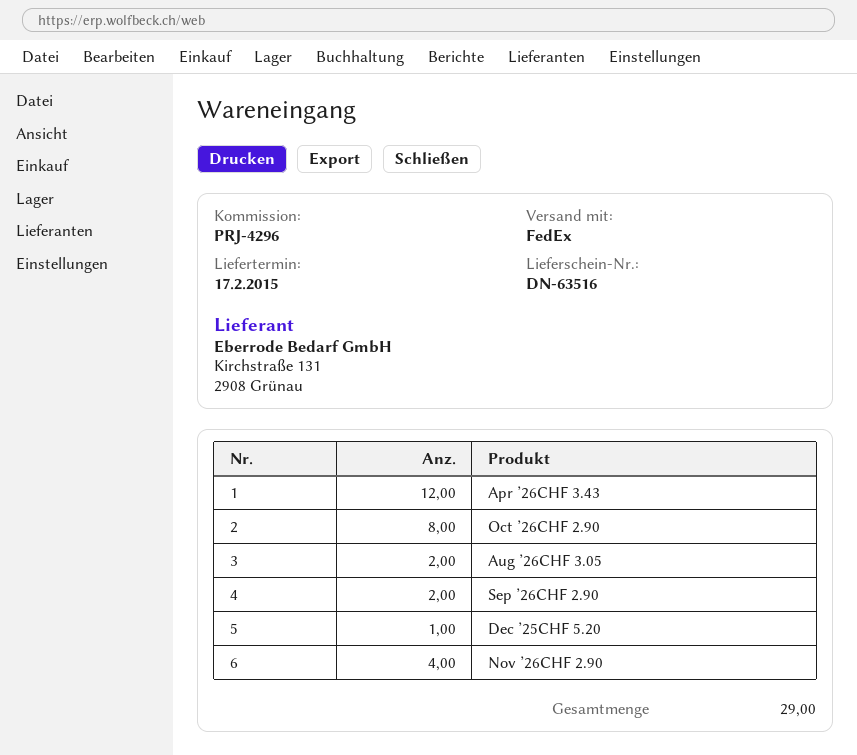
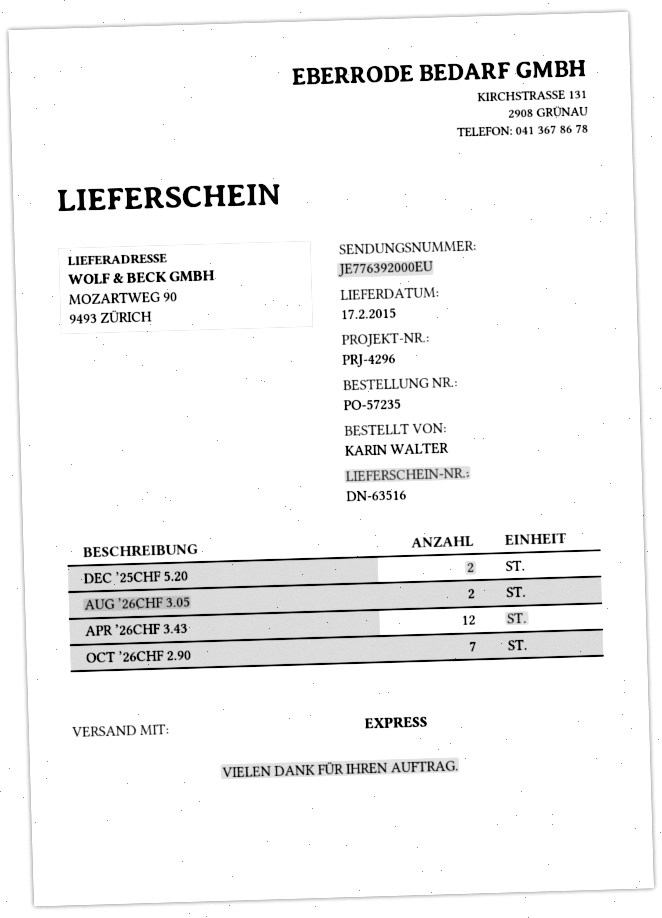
shipping method: FedEx -> express
Oct ’26CHF 2.90: 8 -> 7
Sep ’26CHF 2.90: 2 -> none
Dec ’25CHF 5.20: 1 -> 2
Nov ’26CHF 2.90: 4 -> none

